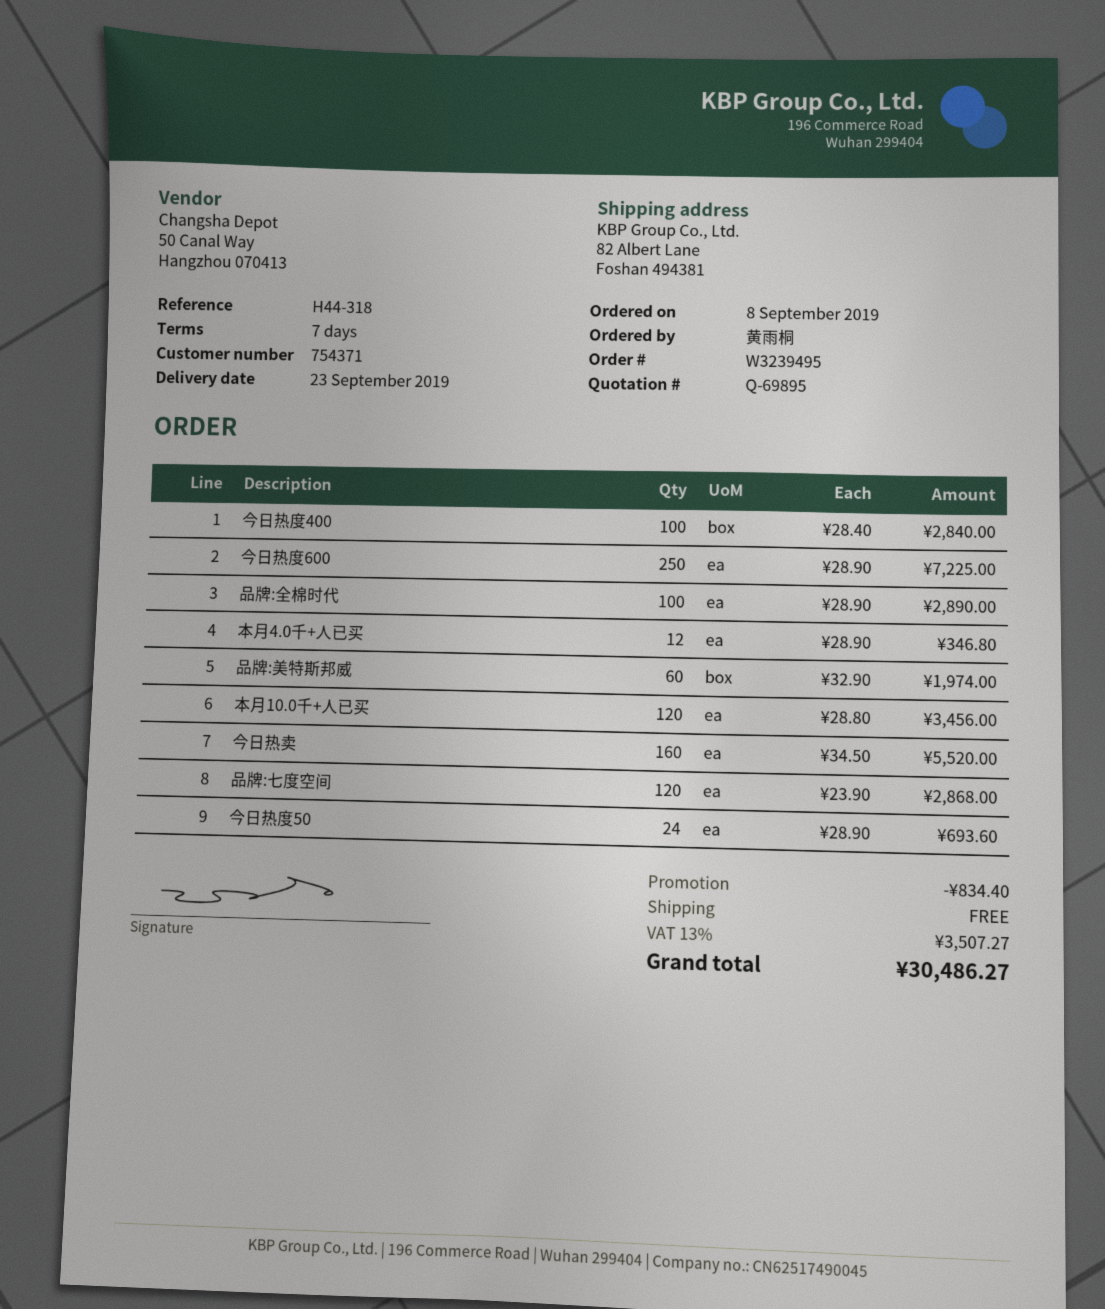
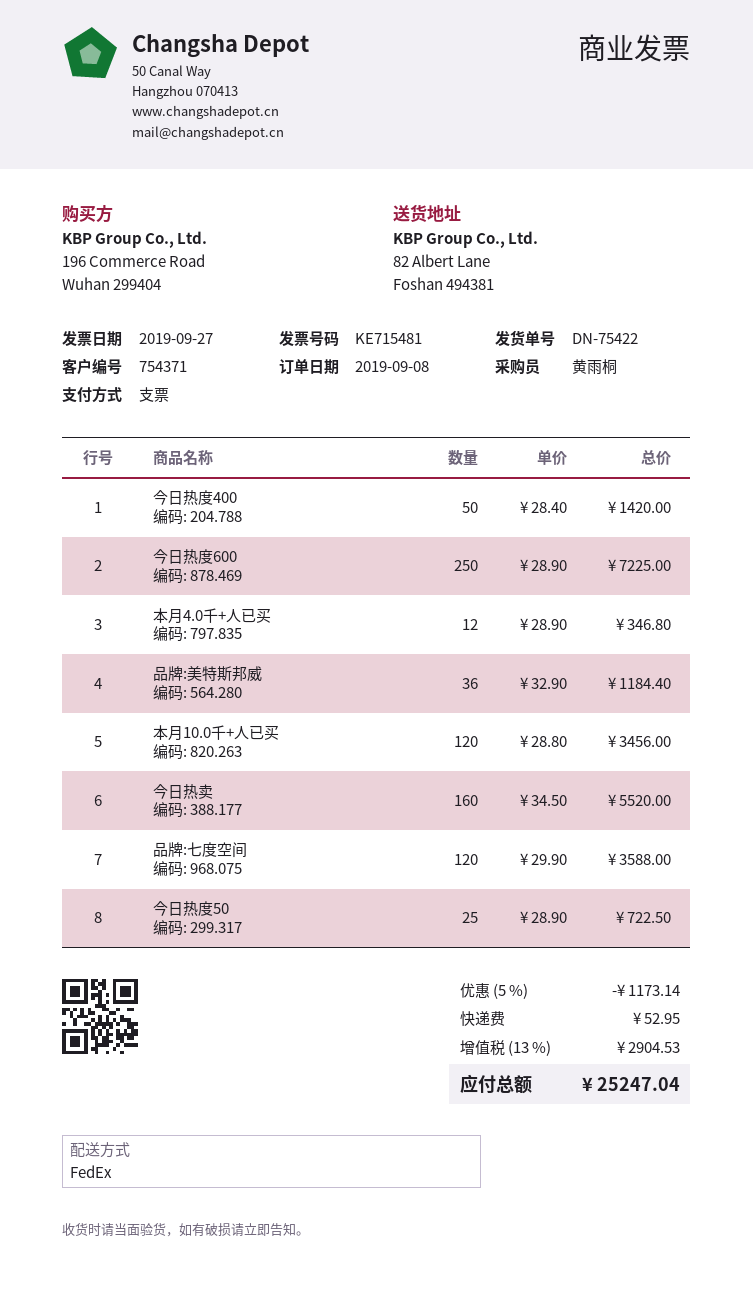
今日热度400: 100 x 28.40 = 2840.00 -> 50 x 28.40 = 1420.00
品牌:全棉时代: 100 x 28.90 = 2890.00 -> none
品牌:美特斯邦威: 60 x 32.90 = 1974.00 -> 36 x 32.90 = 1184.40
品牌:七度空间: 120 x 23.90 = 2868.00 -> 120 x 29.90 = 3588.00
今日热度50: 24 x 28.90 = 693.60 -> 25 x 28.90 = 722.50
discount: 834.40 -> 1173.14
shipping: 0.00 -> 52.95
tax: 13% = 3507.27 -> 13% = 2904.53
total: 30486.27 -> 25247.04

